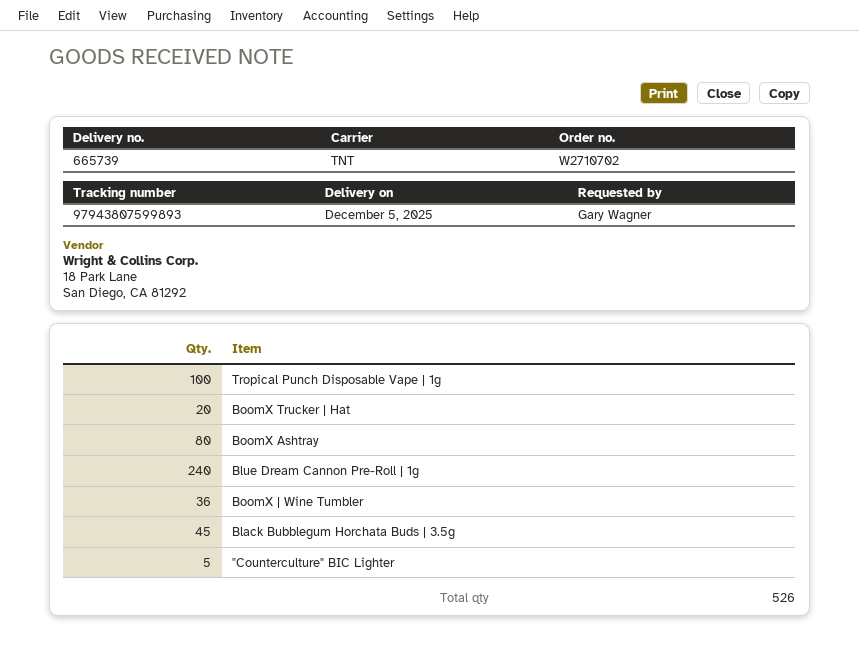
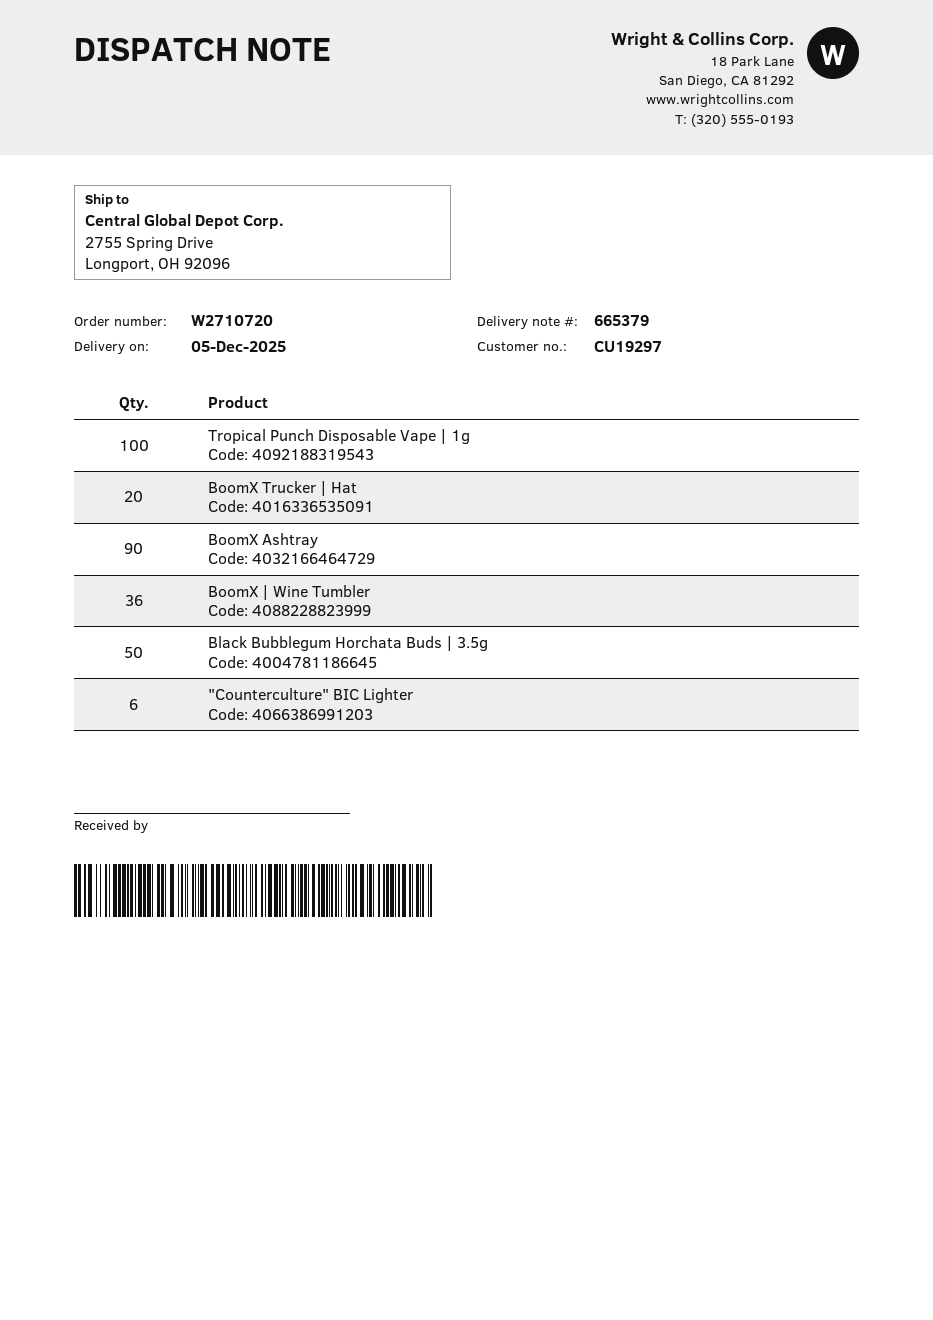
order number: W2710702 -> W2710720
delivery note number: 665739 -> 665379
BoomX Ashtray: 80 -> 90
Blue Dream Cannon Pre-Roll | 1g: 240 -> none
Black Bubblegum Horchata Buds | 3.5g: 45 -> 50
"Counterculture" BIC Lighter: 5 -> 6

